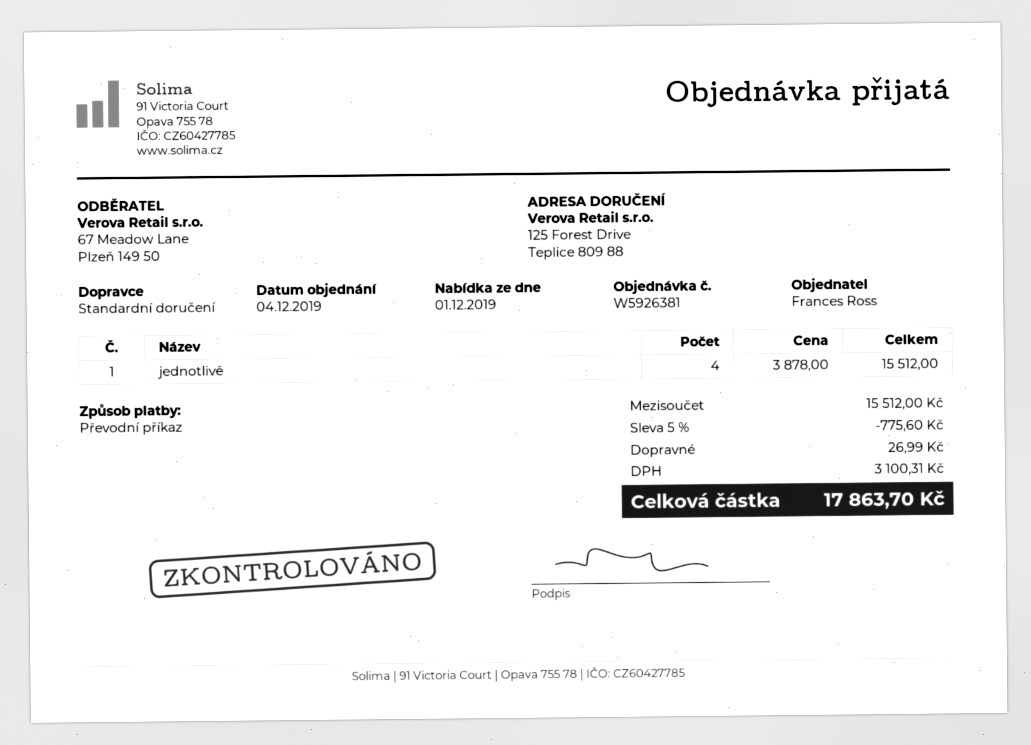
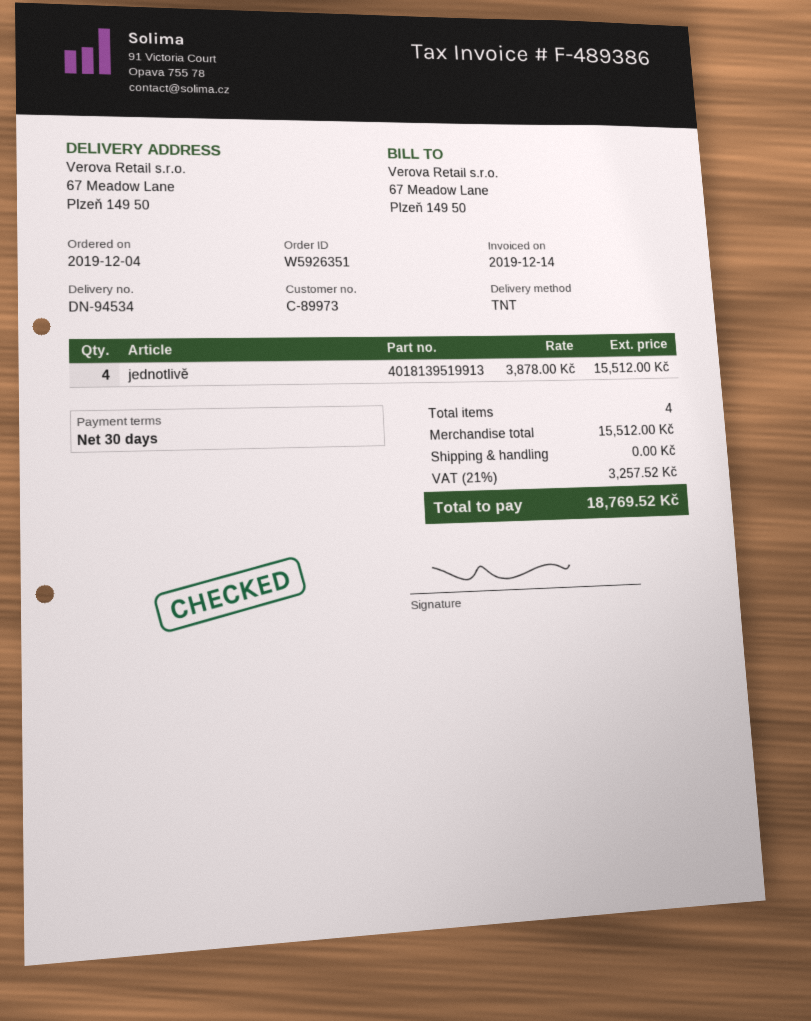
order number: W5926381 -> W5926351
shipping method: standard -> TNT
ship to: 125 Forest Drive, Teplice 809 88 -> 67 Meadow Lane, Plzeň 149 50
discount: 5% = 775.60 -> none
shipping: 26.99 -> 0.00
tax: 3100.31 -> 3257.52
total: 17863.70 -> 18769.52

